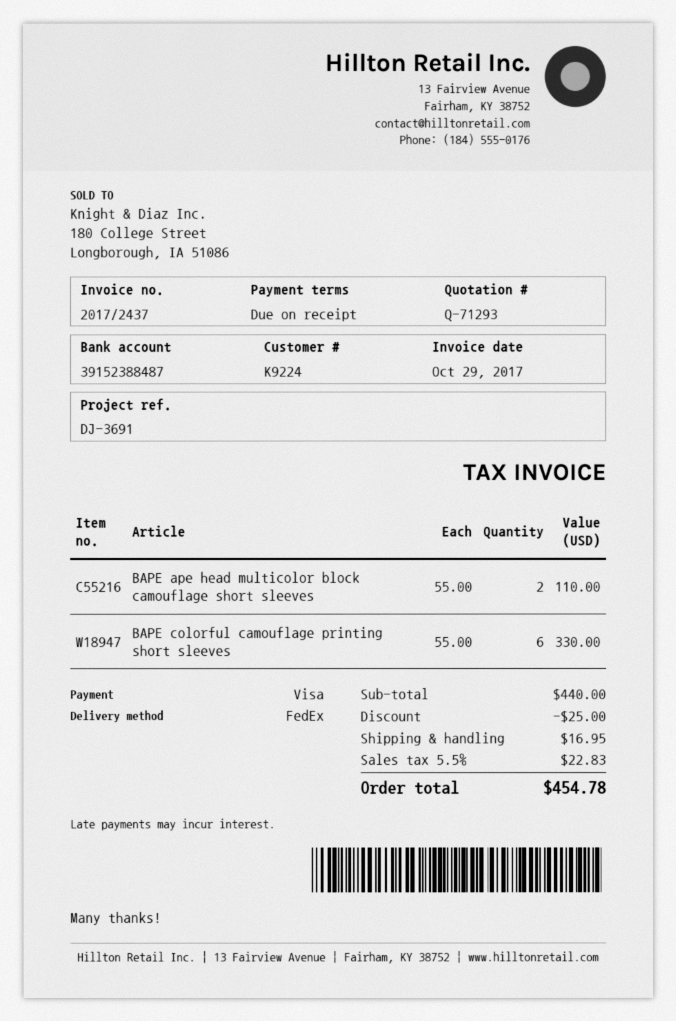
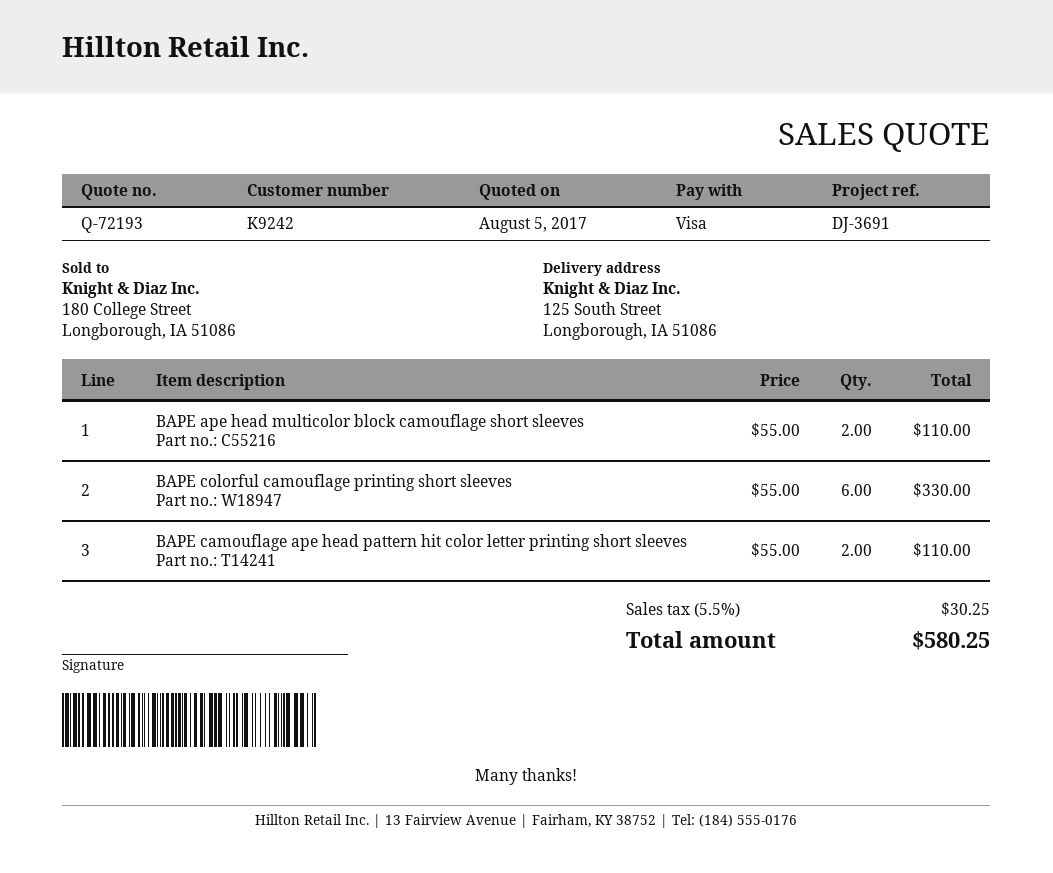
quote number: Q-71293 -> Q-72193
customer number: K9224 -> K9242
BAPE camouflage ape head pattern hit color letter printing short sleeves: none -> 2 x 55.00 = 110.00
discount: 25.00 -> none
shipping: 16.95 -> none
tax: 5.5% = 22.83 -> 5.5% = 30.25
total: 454.78 -> 580.25

